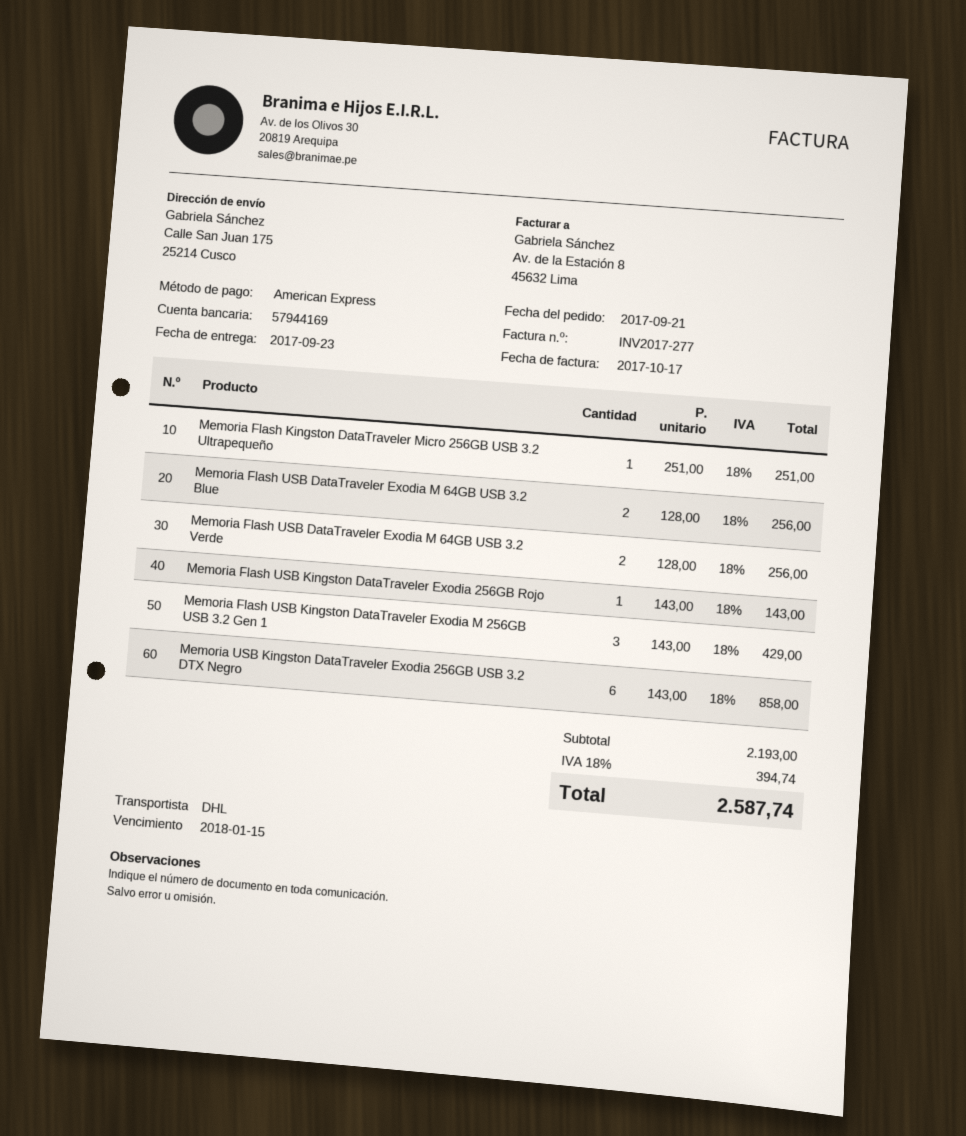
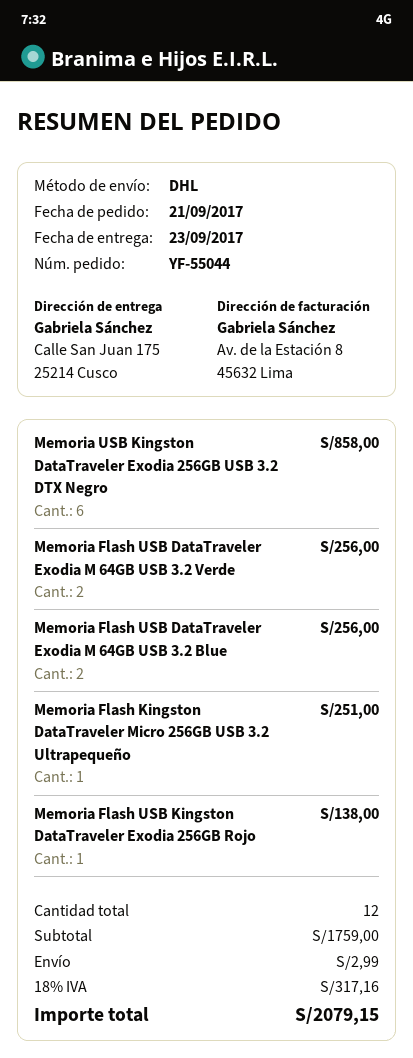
Memoria Flash USB Kingston DataTraveler Exodia 256GB Rojo: 1 for 143.00 -> 1 for 138.00
Memoria Flash USB Kingston DataTraveler Exodia M 256GB USB 3.2 Gen 1: 3 for 429.00 -> none
subtotal: 2193.00 -> 1759.00
shipping: none -> 2.99
tax: 18% = 394.74 -> 18% = 317.16
total: 2587.74 -> 2079.15

